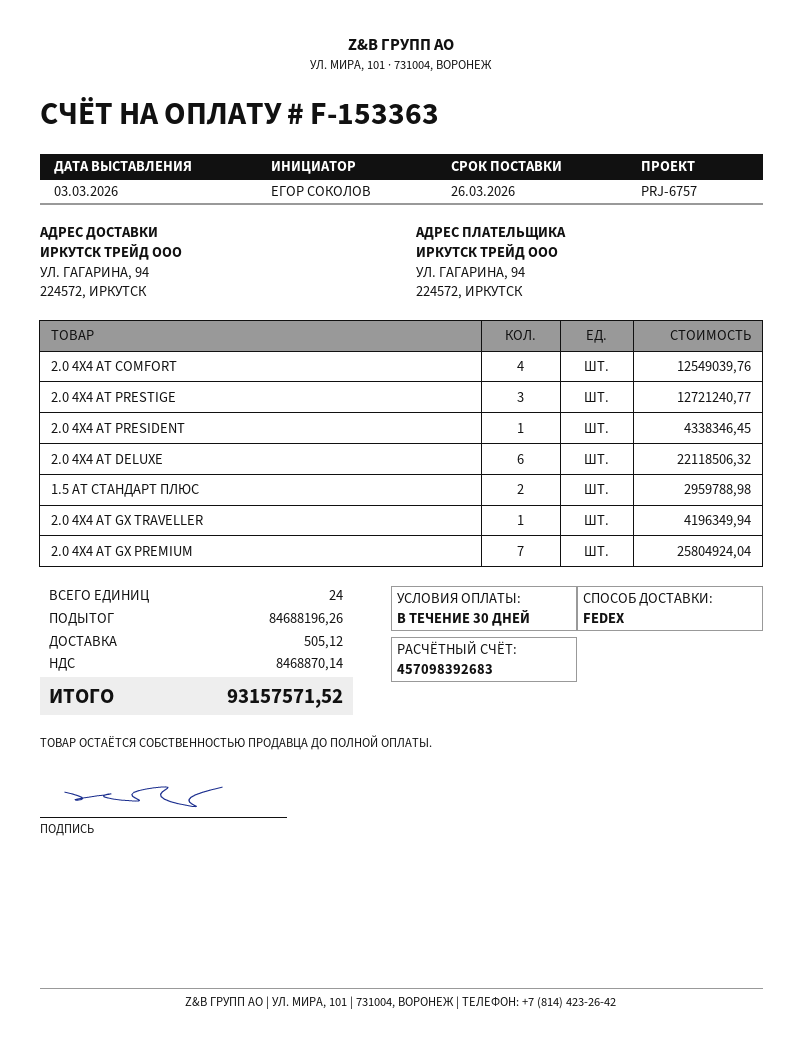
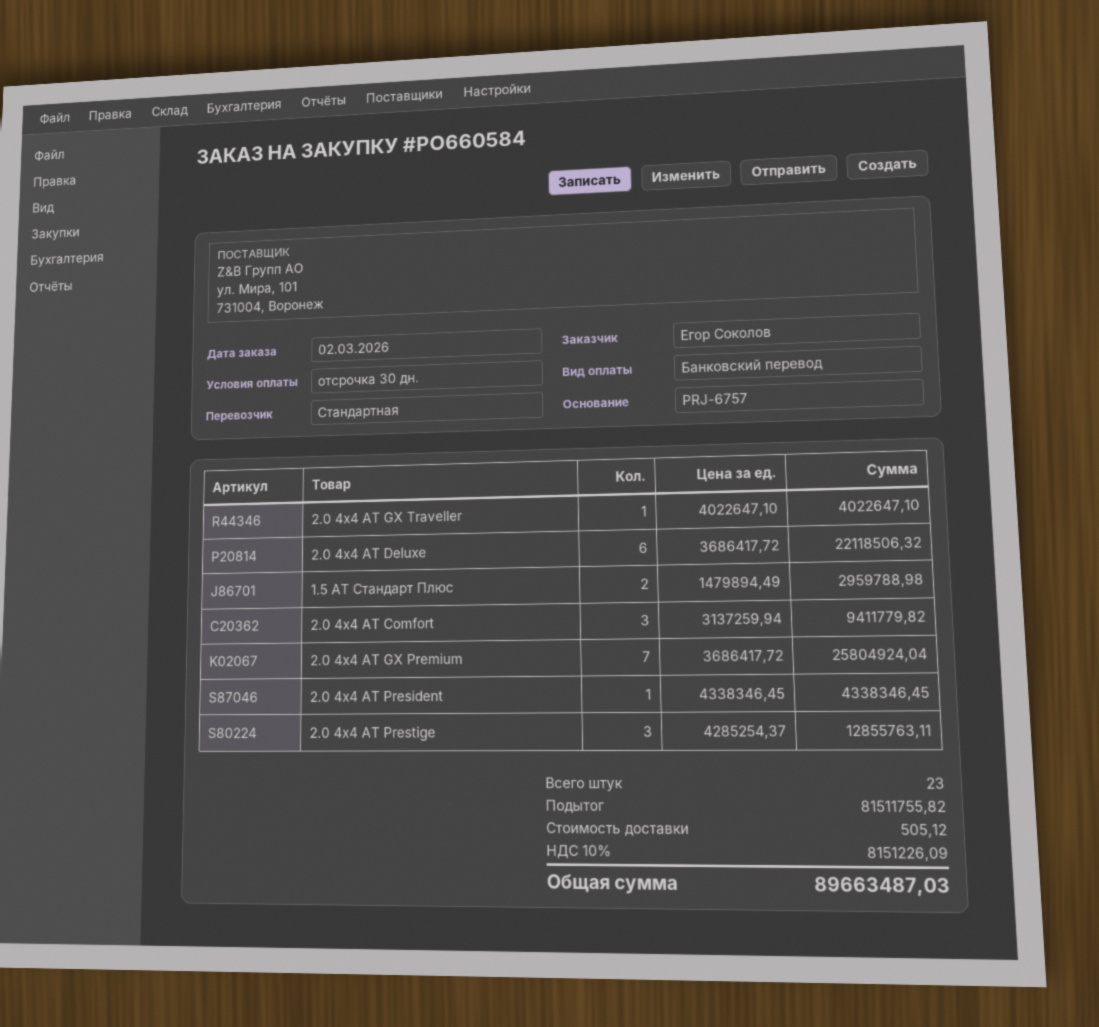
shipping method: FedEx -> standard
2.0 4X4 AT COMFORT: 4 for 12549039.76 -> 3 for 9411779.82
2.0 4X4 AT PRESTIGE: 3 for 12721240.77 -> 3 for 12855763.11
2.0 4X4 AT GX TRAVELLER: 1 for 4196349.94 -> 1 for 4022647.10
total quantity: 24 -> 23
subtotal: 84688196.26 -> 81511755.82
tax: 8468870.14 -> 8151226.09
total: 93157571.52 -> 89663487.03

